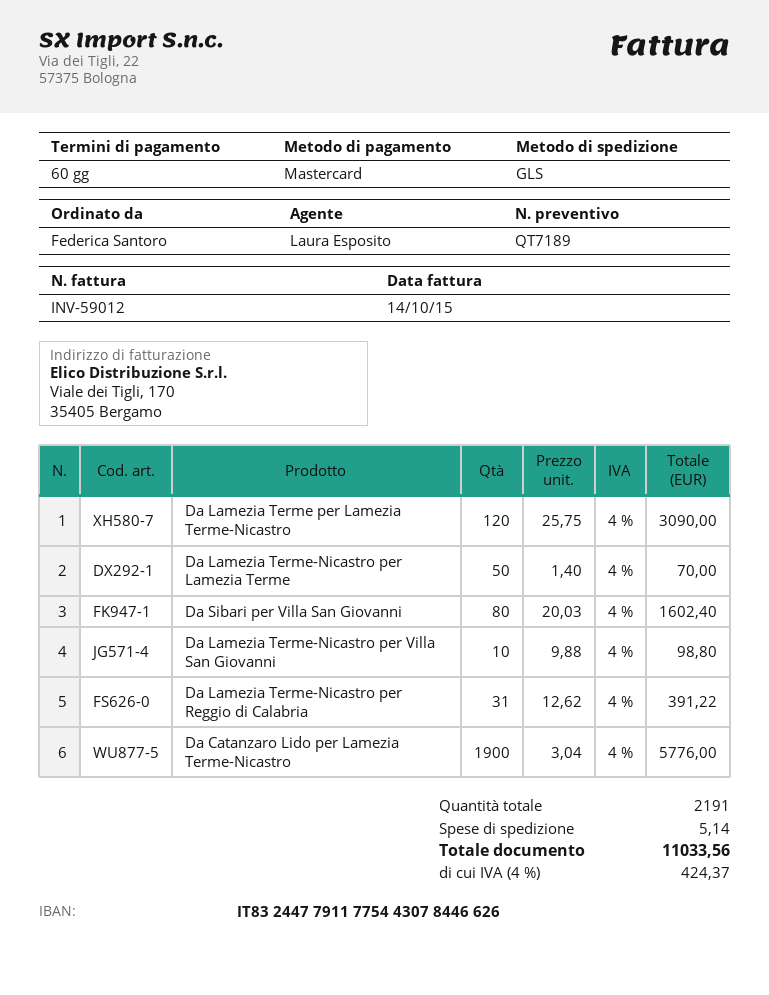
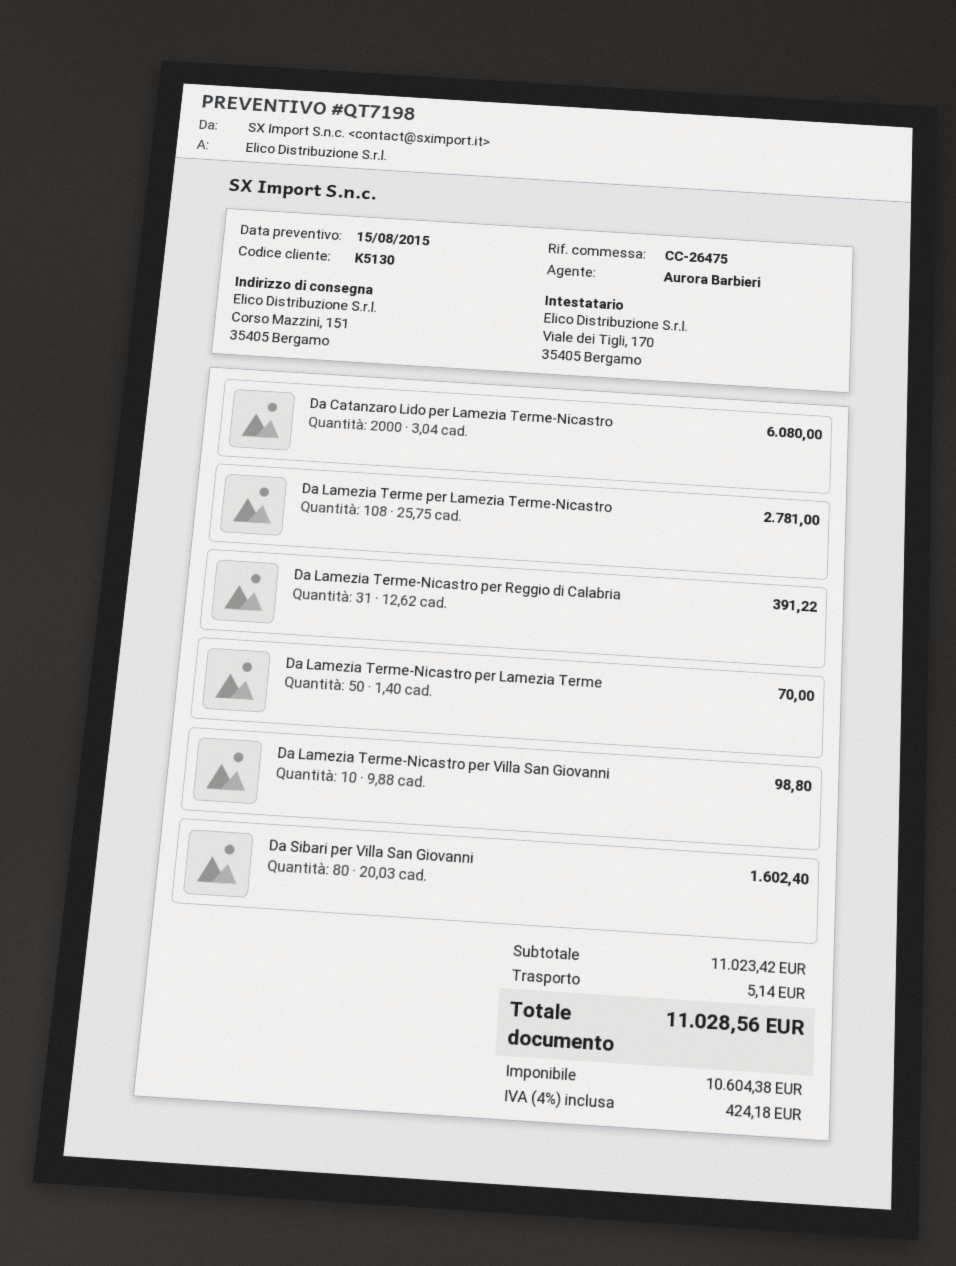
quote number: QT7189 -> QT7198
sales rep: Laura Esposito -> Aurora Barbieri
Da Lamezia Terme per Lamezia Terme-Nicastro: 120 x 25.75 = 3090.00 -> 108 x 25.75 = 2781.00
Da Catanzaro Lido per Lamezia Terme-Nicastro: 1900 x 3.04 = 5776.00 -> 2000 x 3.04 = 6080.00
tax: 4% = 424.37 -> 4% = 424.18
total: 11033.56 -> 11028.56

